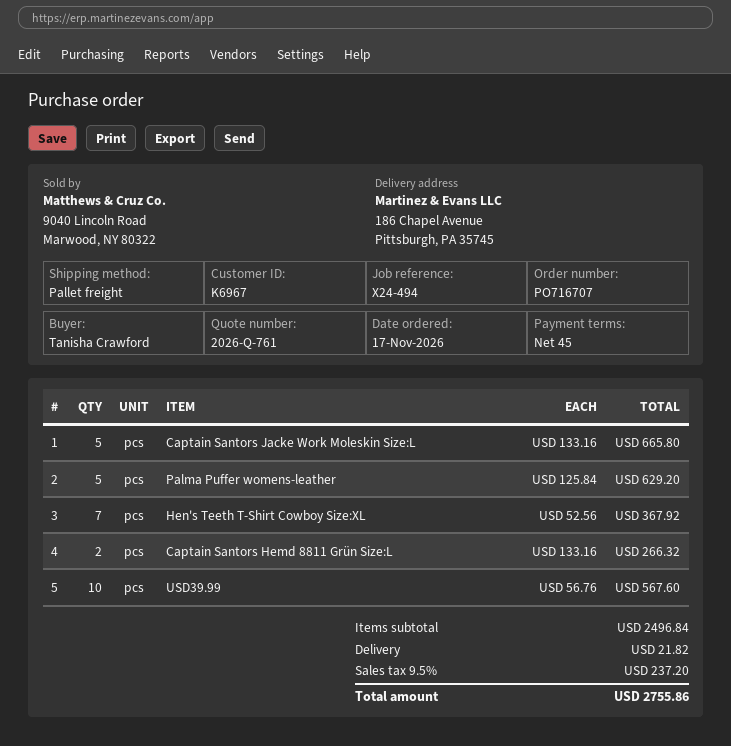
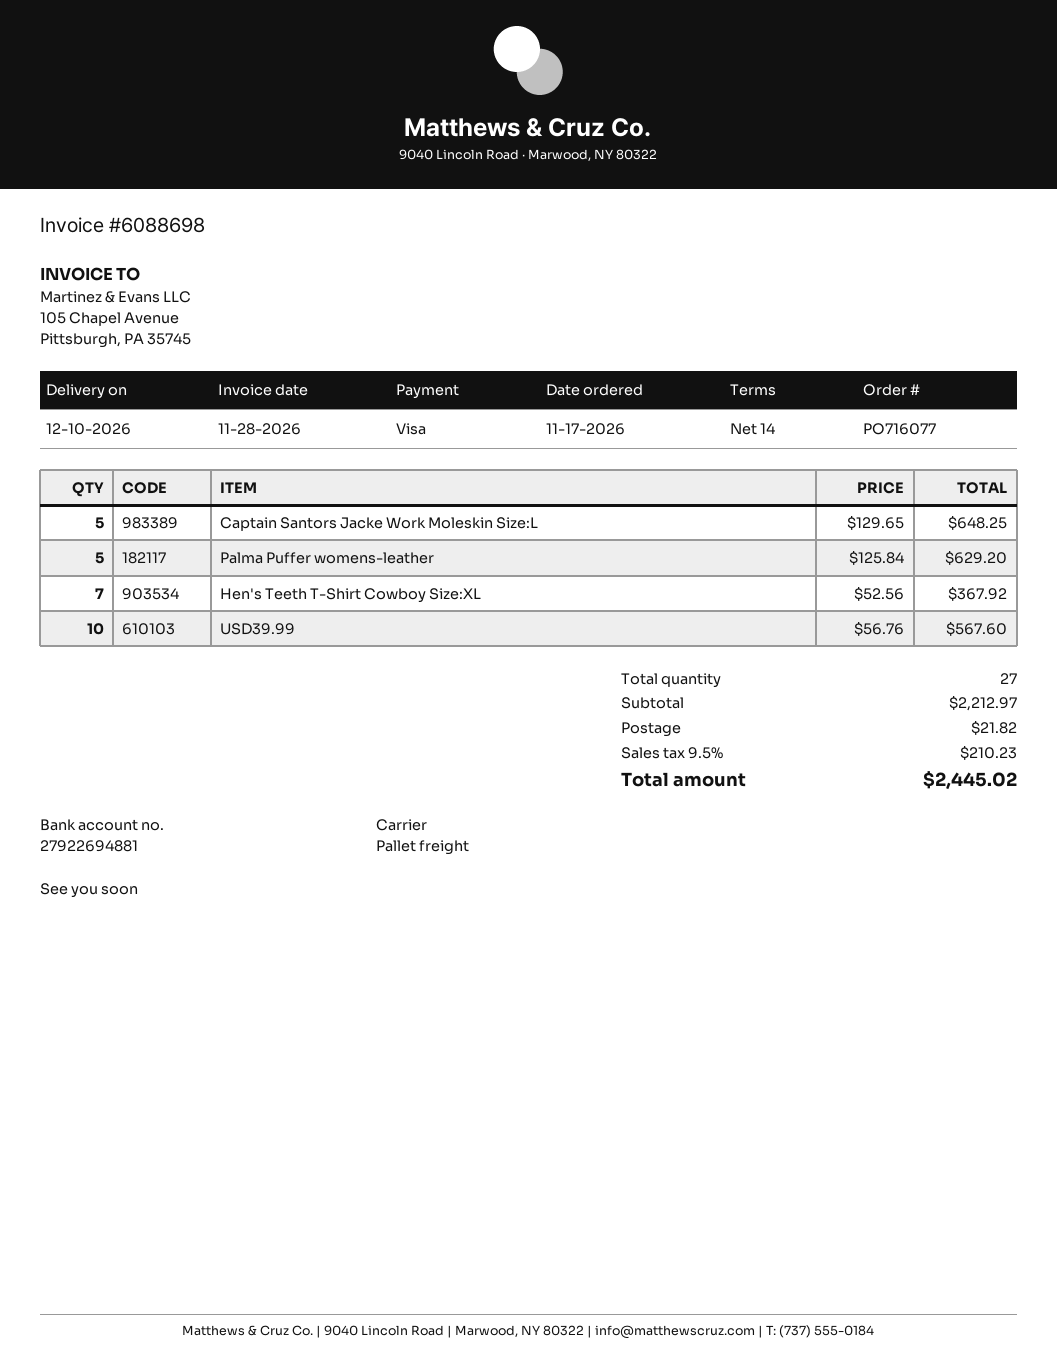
order number: PO716707 -> PO716077
payment terms: 45 days -> 14 days
Captain Santors Jacke Work Moleskin Size:L: 5 x 133.16 = 665.80 -> 5 x 129.65 = 648.25
Captain Santors Hemd 8811 Grün Size:L: 2 x 133.16 = 266.32 -> none
subtotal: 2496.84 -> 2212.97
tax: 9.5% = 237.20 -> 9.5% = 210.23
total: 2755.86 -> 2445.02

